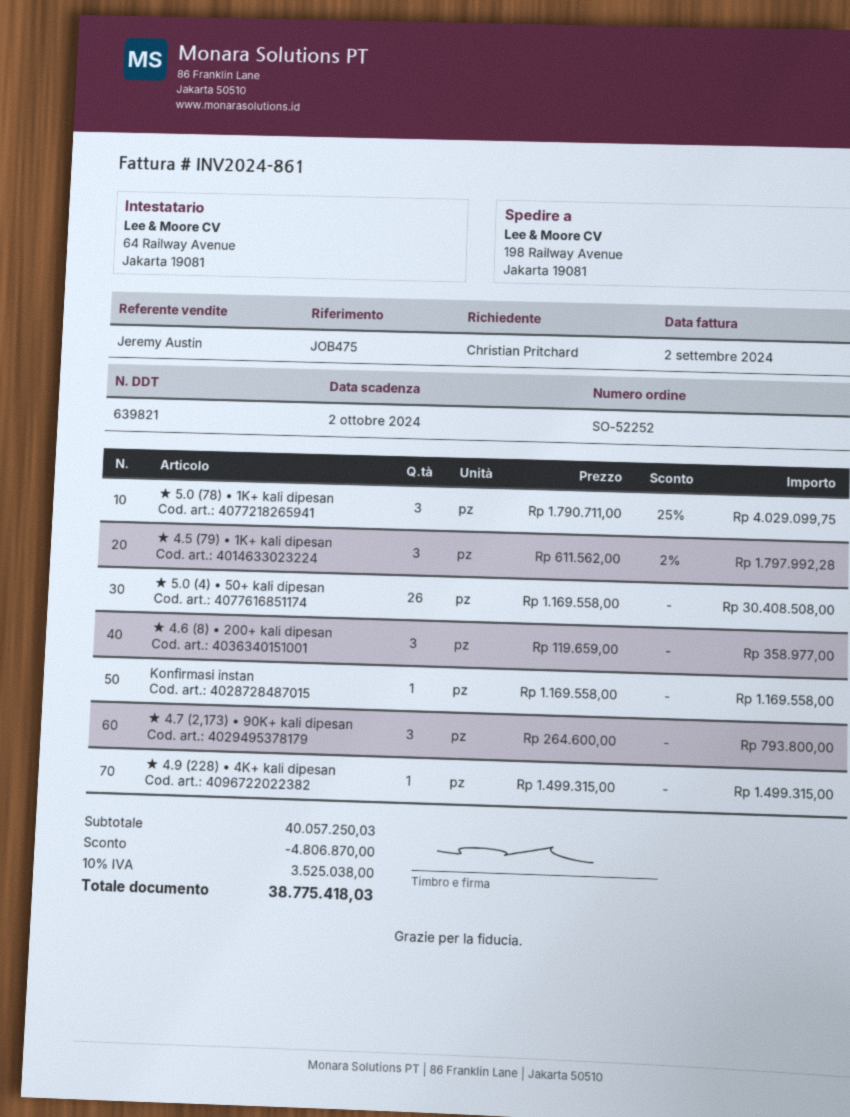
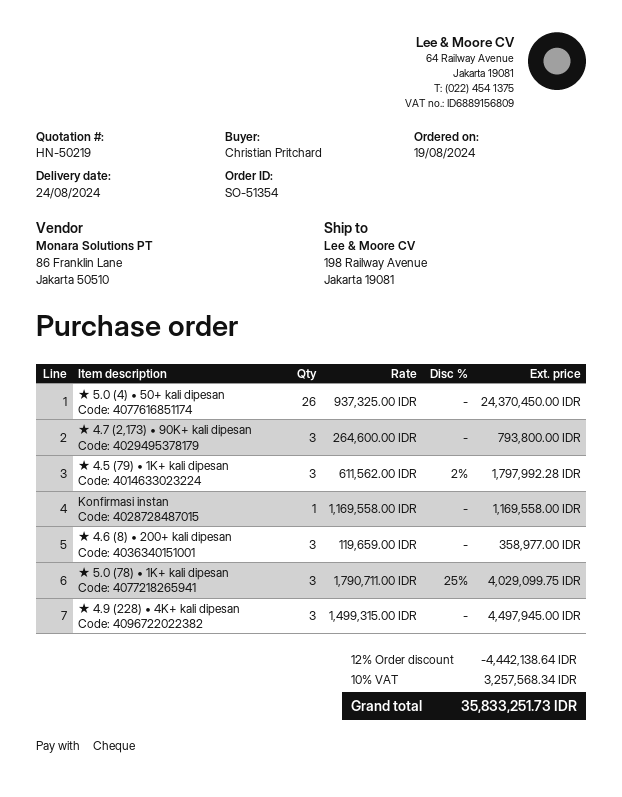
order number: SO-52252 -> SO-51354
★ 5.0 (4) • 50+ kali dipesan: 26 x 1169558.00 = 30408508.00 -> 26 x 937325.00 = 24370450.00
★ 4.9 (228) • 4K+ kali dipesan: 1 x 1499315.00 = 1499315.00 -> 3 x 1499315.00 = 4497945.00
discount: 4806870.00 -> 4442138.64
tax: 10% = 3525038.00 -> 10% = 3257568.34
total: 38775418.03 -> 35833251.73

